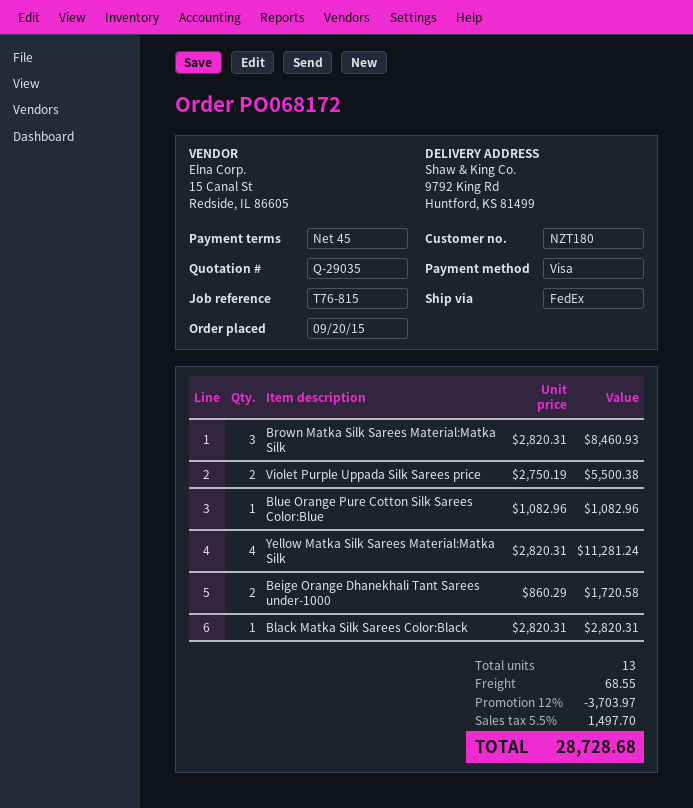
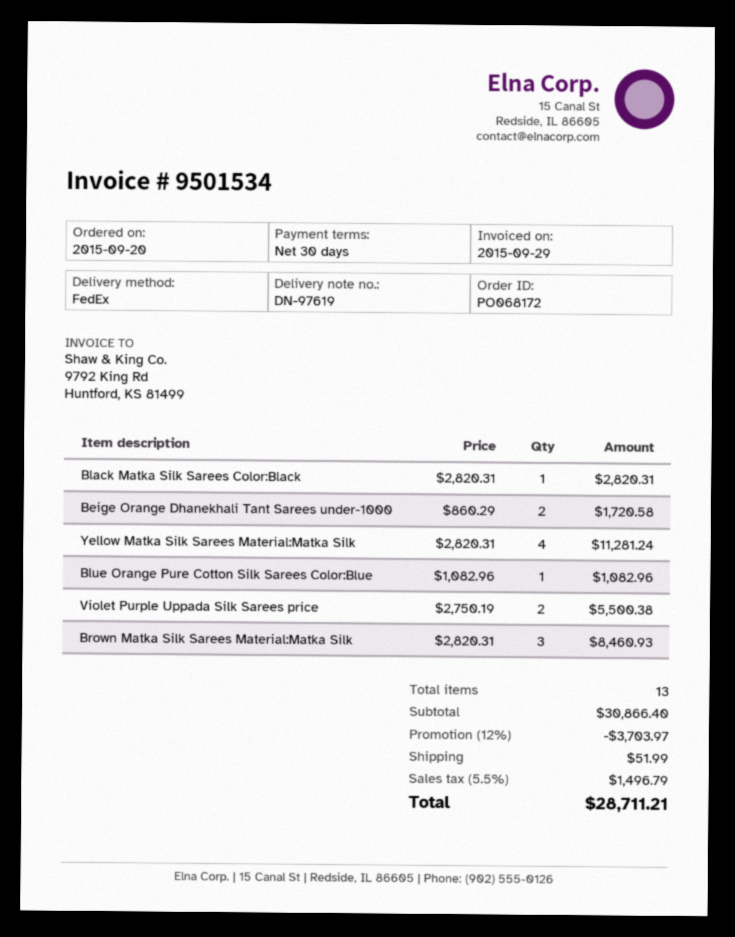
payment terms: 45 days -> 30 days
shipping: 68.55 -> 51.99
tax: 5.5% = 1497.70 -> 5.5% = 1496.79
total: 28728.68 -> 28711.21

